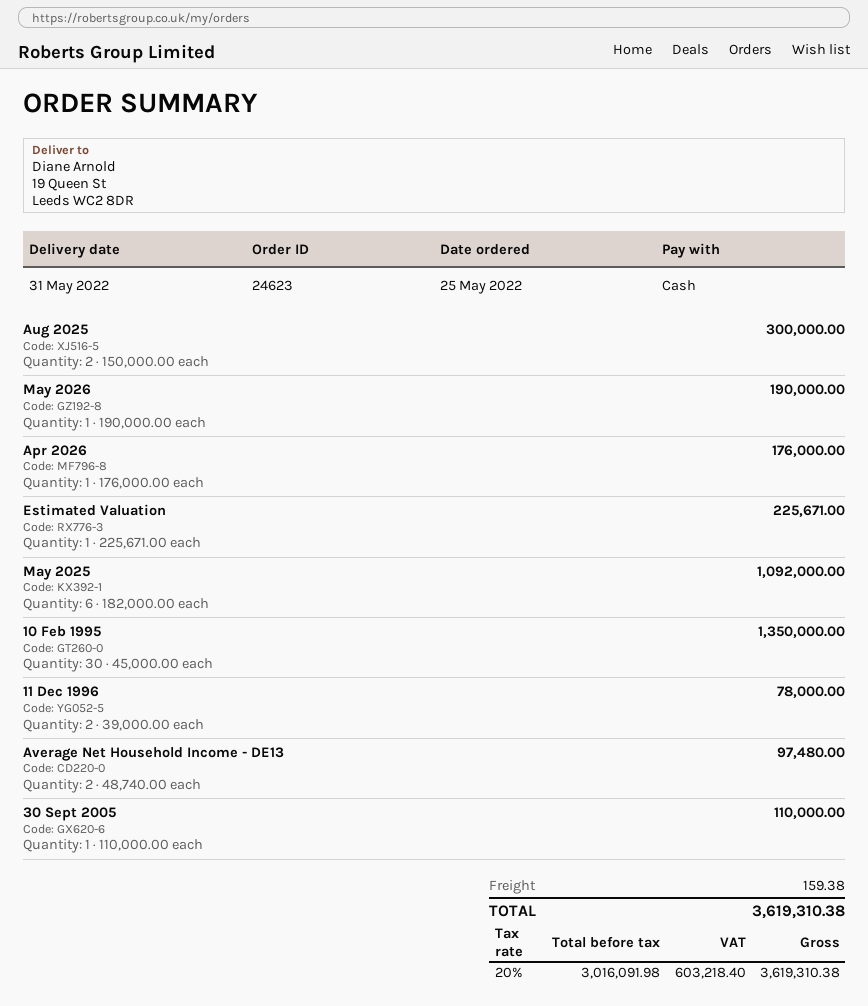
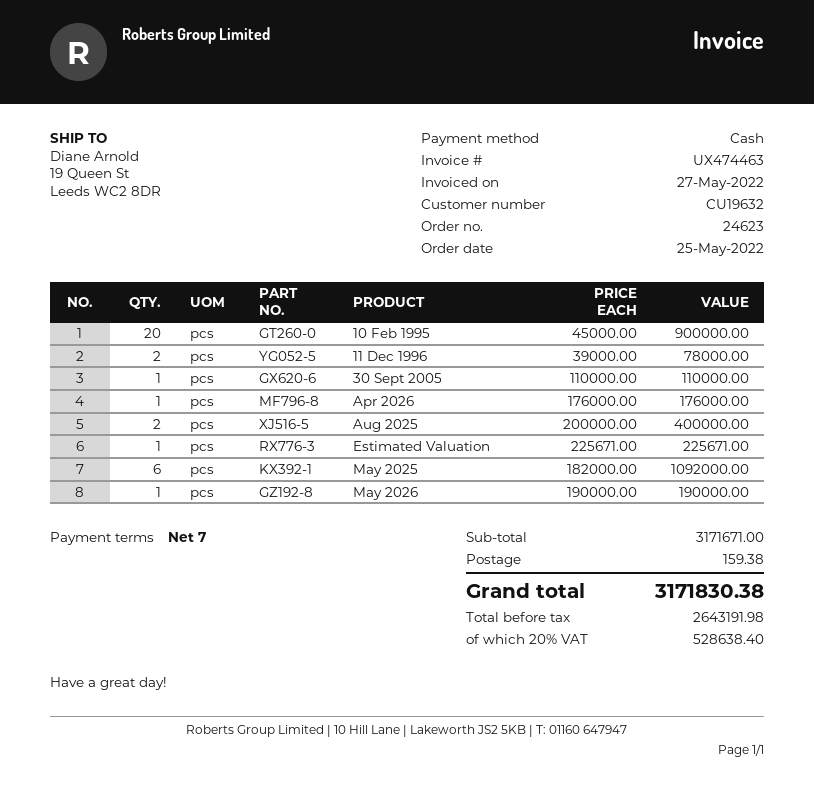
Aug 2025: 2 x 150000.00 = 300000.00 -> 2 x 200000.00 = 400000.00
10 Feb 1995: 30 x 45000.00 = 1350000.00 -> 20 x 45000.00 = 900000.00
Average Net Household Income - DE13: 2 x 48740.00 = 97480.00 -> none
net: 3016091.98 -> 2643191.98
tax: 20% = 603218.40 -> 20% = 528638.40
total: 3619310.38 -> 3171830.38

